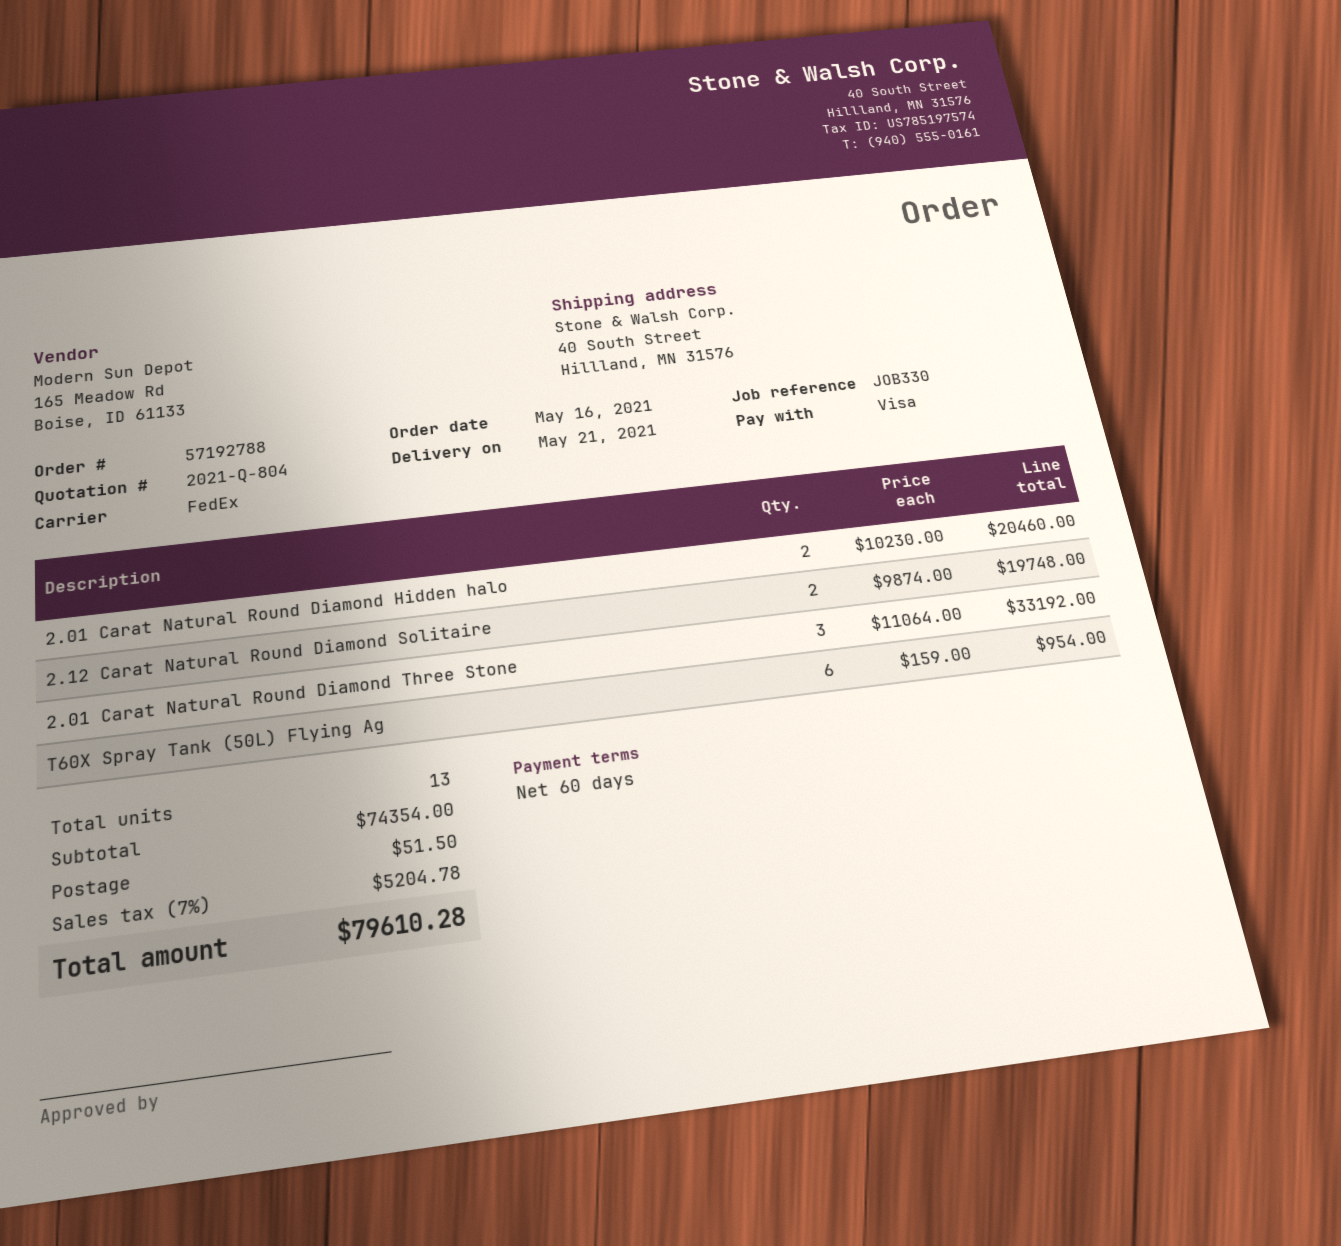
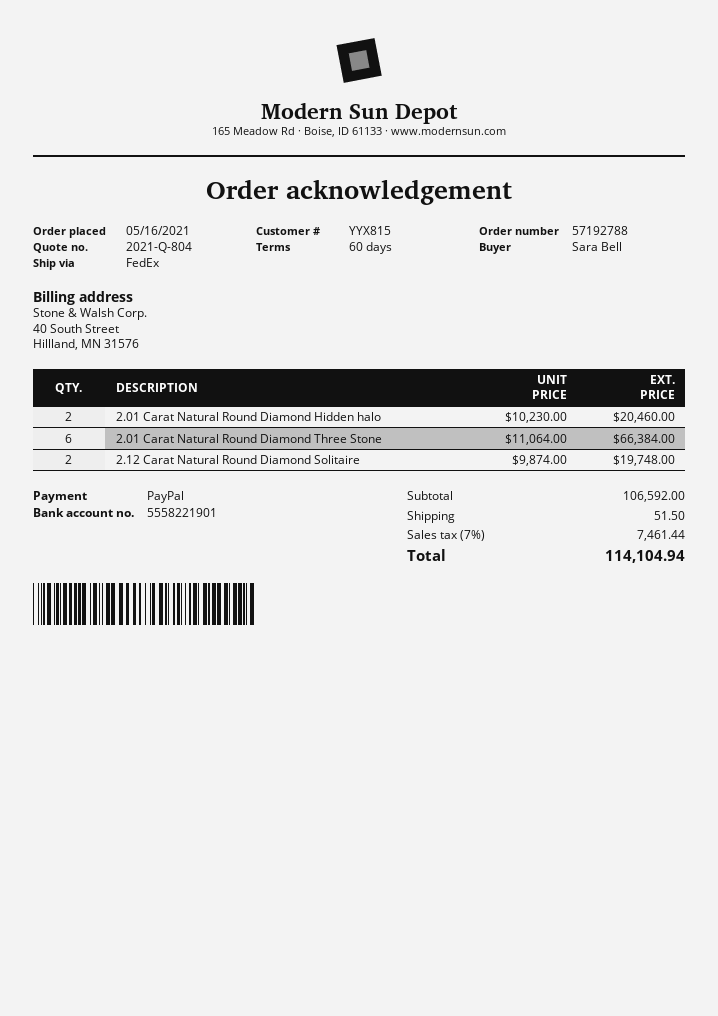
payment method: Visa -> PayPal
2.01 Carat Natural Round Diamond Three Stone: 3 x 11064.00 = 33192.00 -> 6 x 11064.00 = 66384.00
T60X Spray Tank (50L) Flying Ag: 6 x 159.00 = 954.00 -> none
subtotal: 74354.00 -> 106592.00
tax: 7% = 5204.78 -> 7% = 7461.44
total: 79610.28 -> 114104.94

